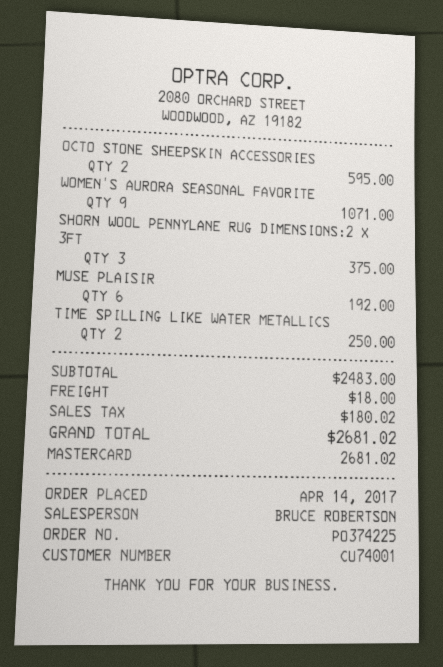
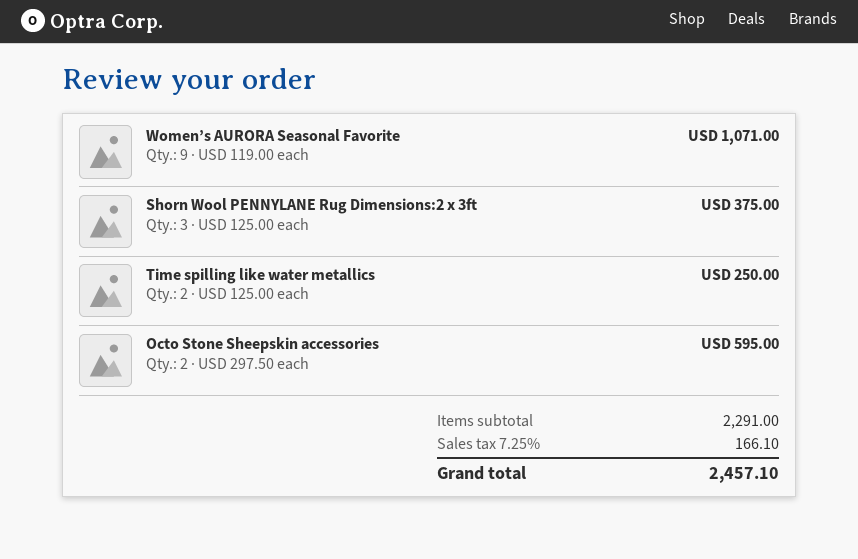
MUSE PLAISIR: 6 for 192.00 -> none
subtotal: 2483.00 -> 2291.00
shipping: 18.00 -> none
tax: 180.02 -> 166.10
total: 2681.02 -> 2457.10

